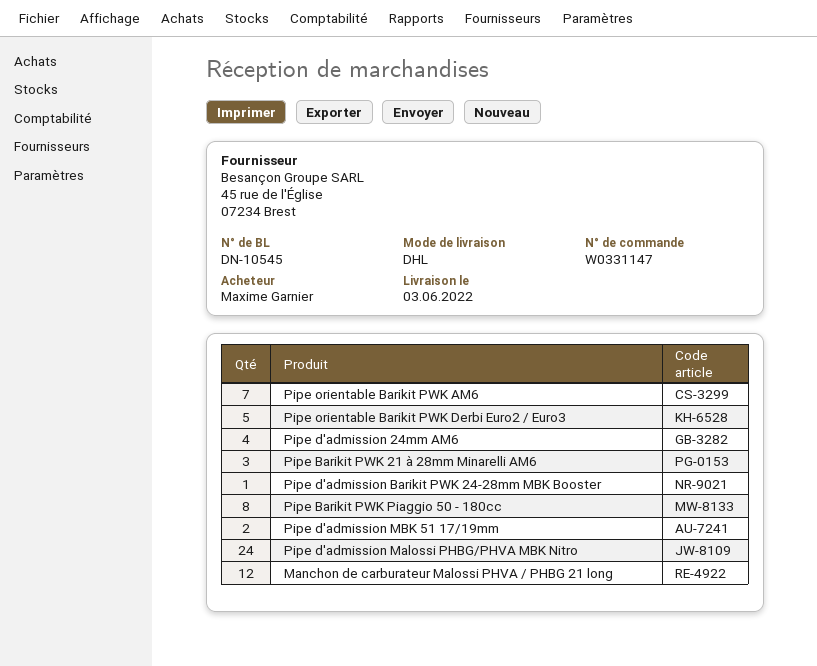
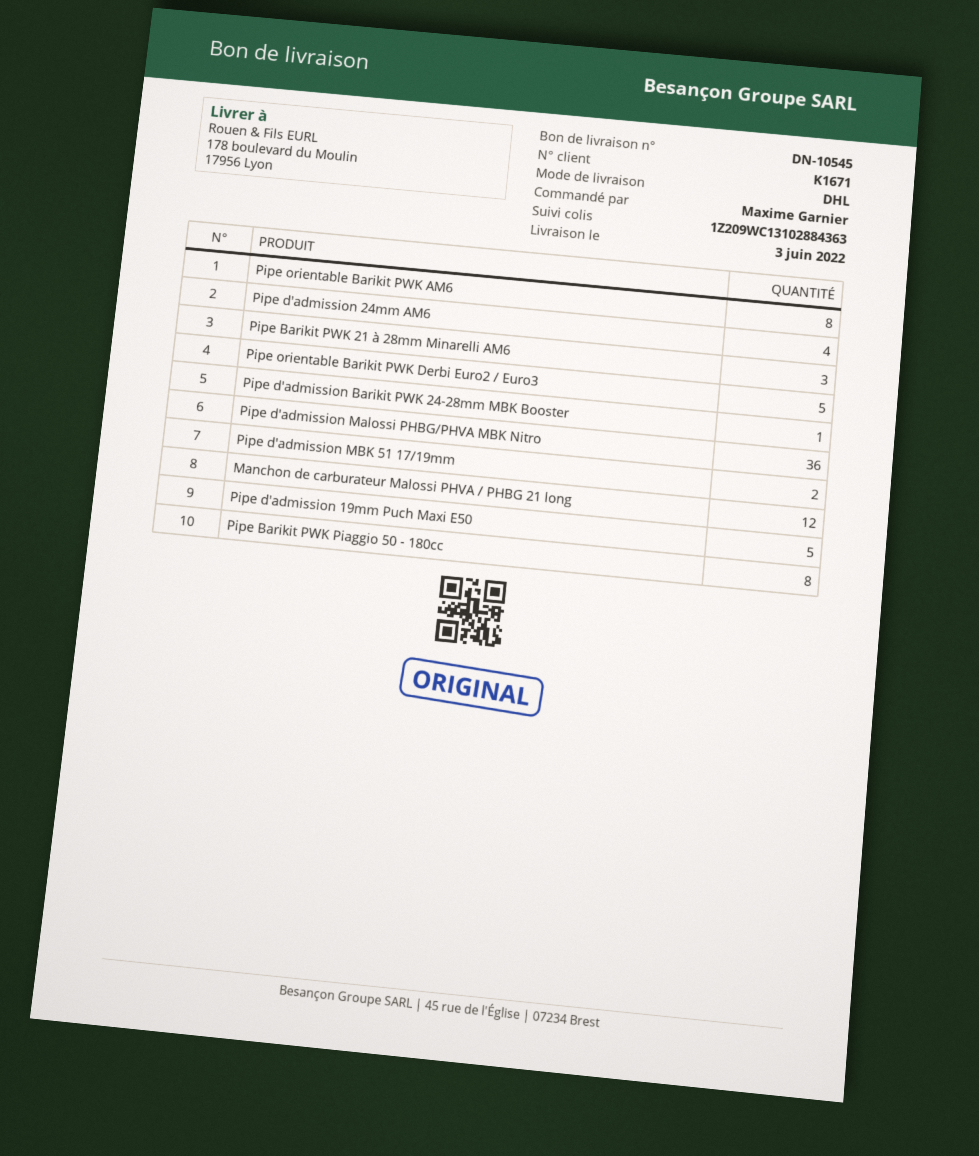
Pipe orientable Barikit PWK AM6: 7 -> 8
Pipe d'admission Malossi PHBG/PHVA MBK Nitro: 24 -> 36
Pipe d'admission 19mm Puch Maxi E50: none -> 5

